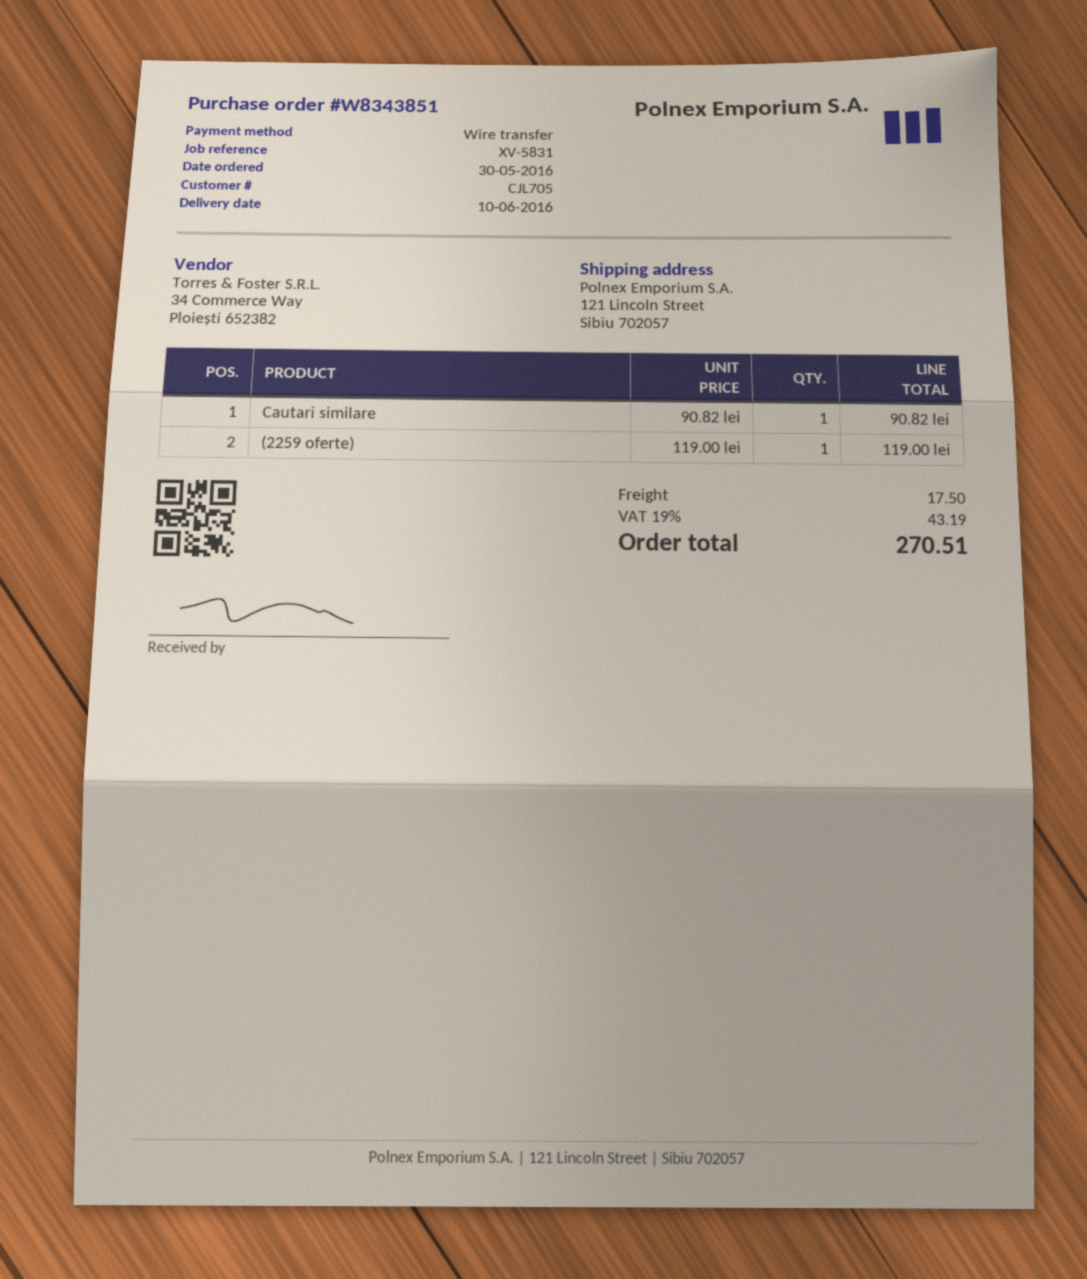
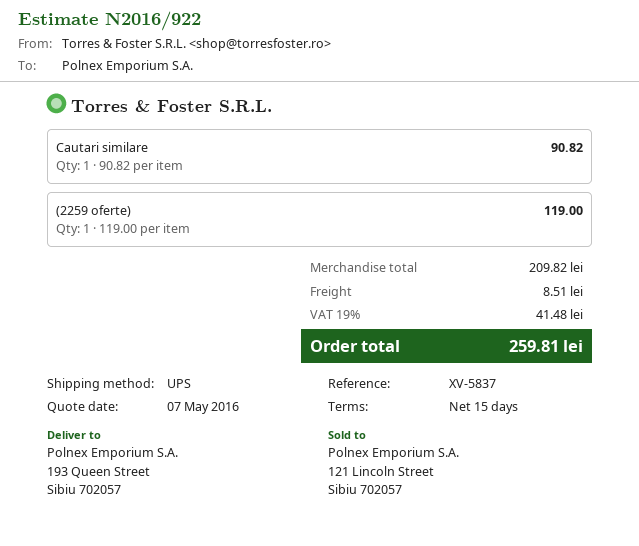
reference: XV-5831 -> XV-5837
ship to: 121 Lincoln Street, Sibiu 702057 -> 193 Queen Street, Sibiu 702057
shipping: 17.50 -> 8.51
tax: 19% = 43.19 -> 19% = 41.48
total: 270.51 -> 259.81

